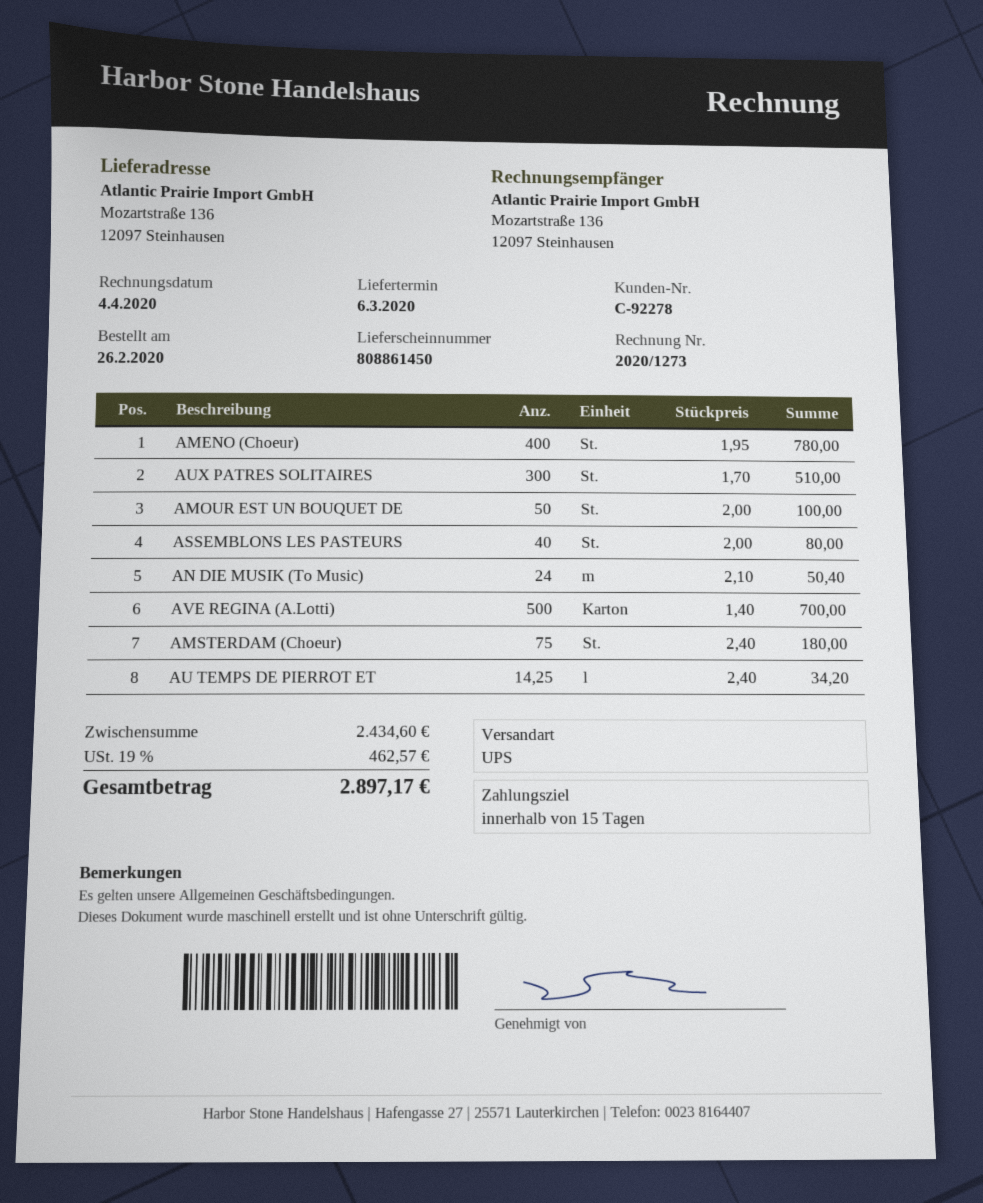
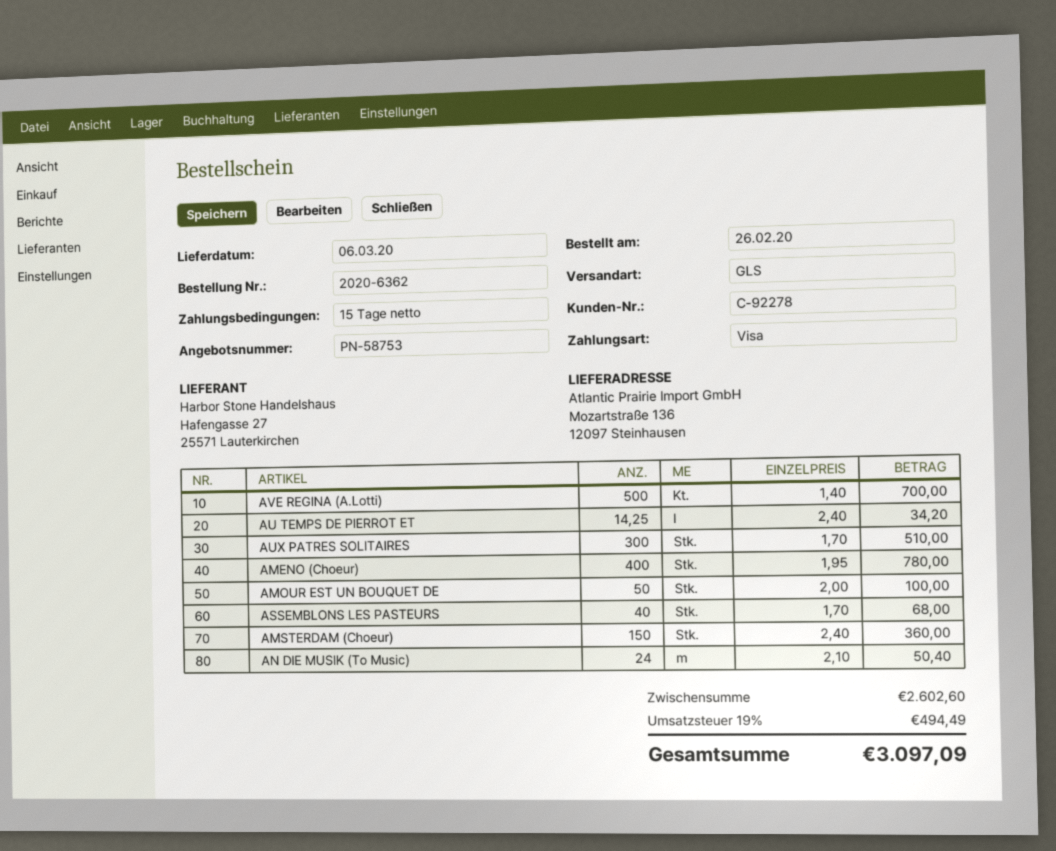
shipping method: UPS -> GLS
ASSEMBLONS LES PASTEURS: 40 x 2.00 = 80.00 -> 40 x 1.70 = 68.00
AMSTERDAM (Choeur): 75 x 2.40 = 180.00 -> 150 x 2.40 = 360.00
subtotal: 2434.60 -> 2602.60
tax: 19% = 462.57 -> 19% = 494.49
total: 2897.17 -> 3097.09

